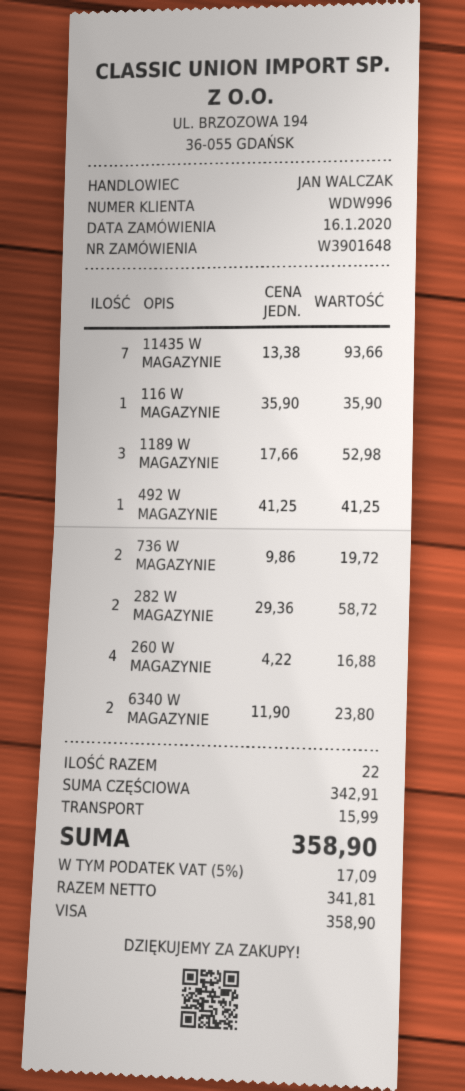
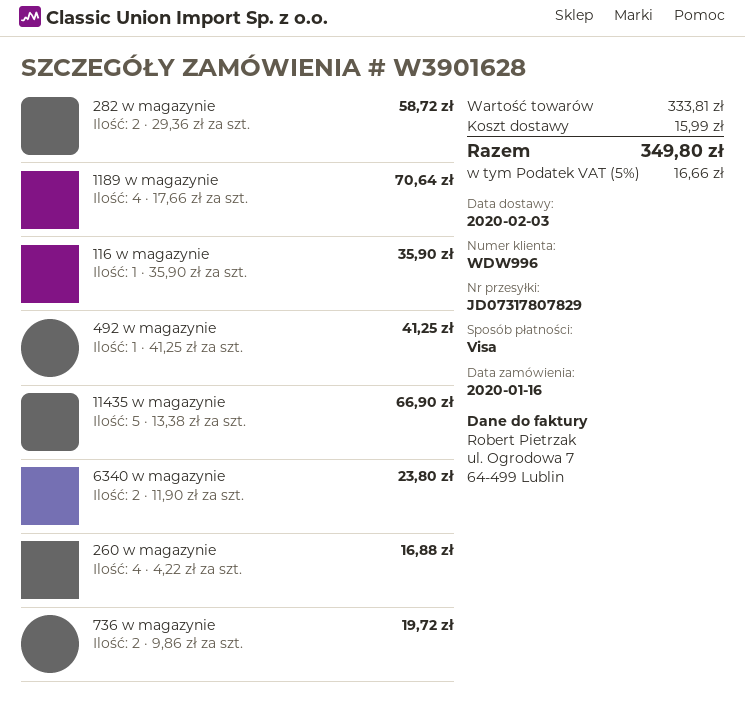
order number: W3901648 -> W3901628
11435 W MAGAZYNIE: 7 x 13.38 = 93.66 -> 5 x 13.38 = 66.90
1189 W MAGAZYNIE: 3 x 17.66 = 52.98 -> 4 x 17.66 = 70.64
subtotal: 342.91 -> 333.81
tax: 5% = 17.09 -> 5% = 16.66
total: 358.90 -> 349.80

